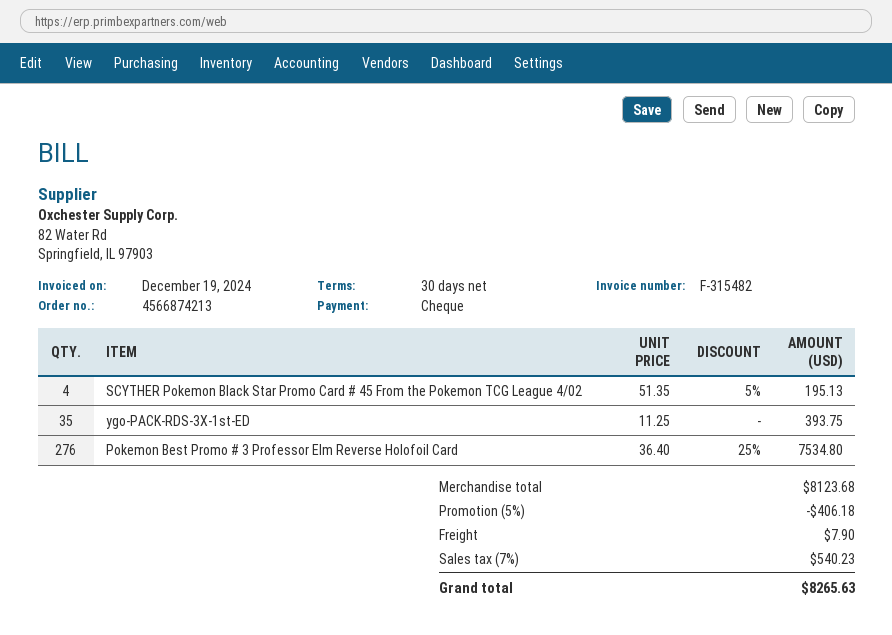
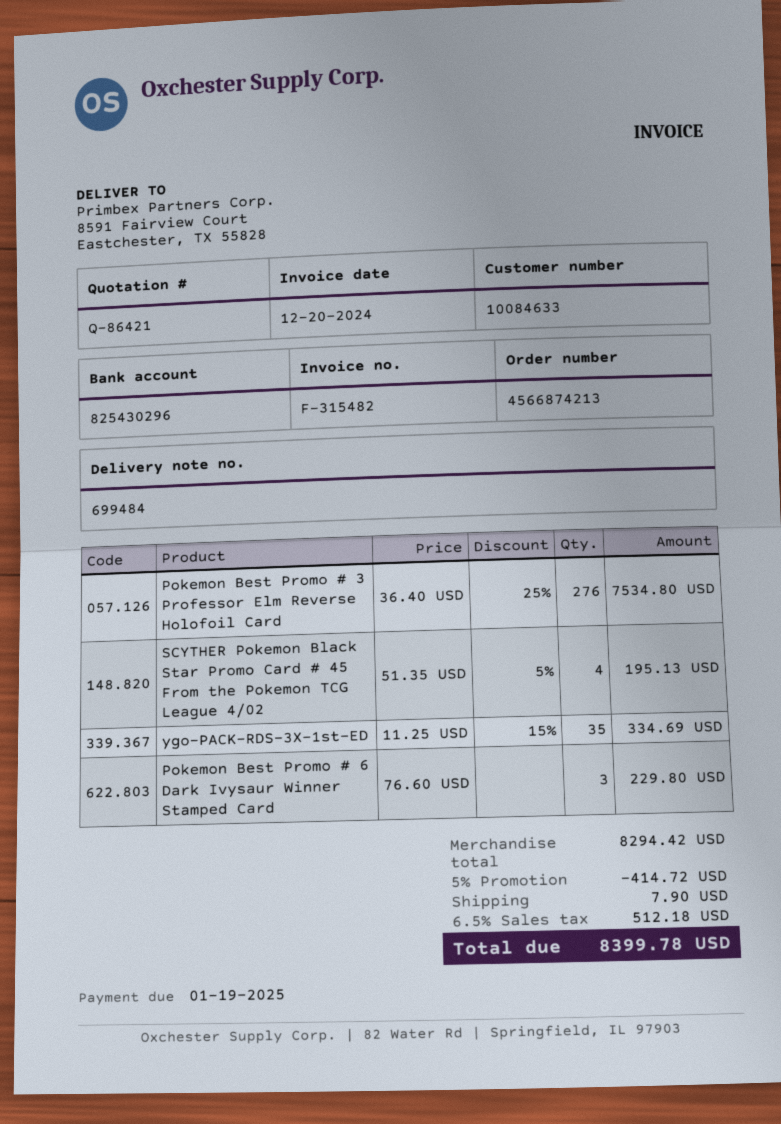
invoice date: 2024-12-19 -> 2024-12-20
ygo-PACK-RDS-3X-1st-ED: 35 x 11.25 = 393.75 -> 35 x 11.25 - 15% = 334.69
Pokemon Best Promo # 6 Dark Ivysaur Winner Stamped Card: none -> 3 x 76.60 = 229.80
subtotal: 8123.68 -> 8294.42
discount: 5% = 406.18 -> 5% = 414.72
tax: 7% = 540.23 -> 6.5% = 512.18
total: 8265.63 -> 8399.78

